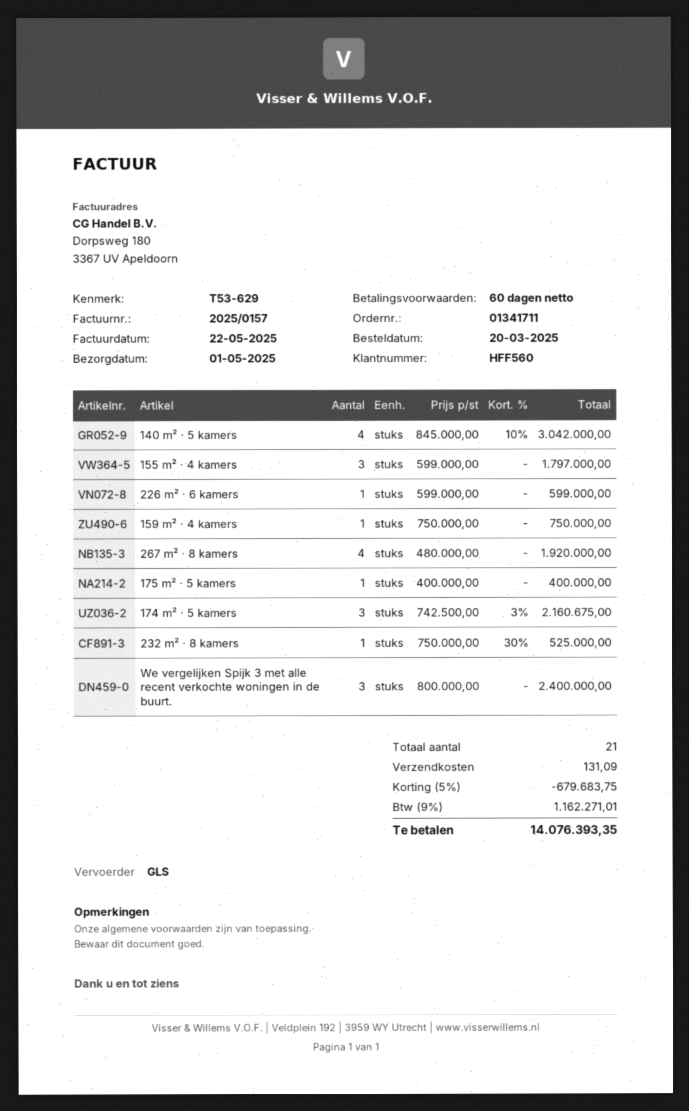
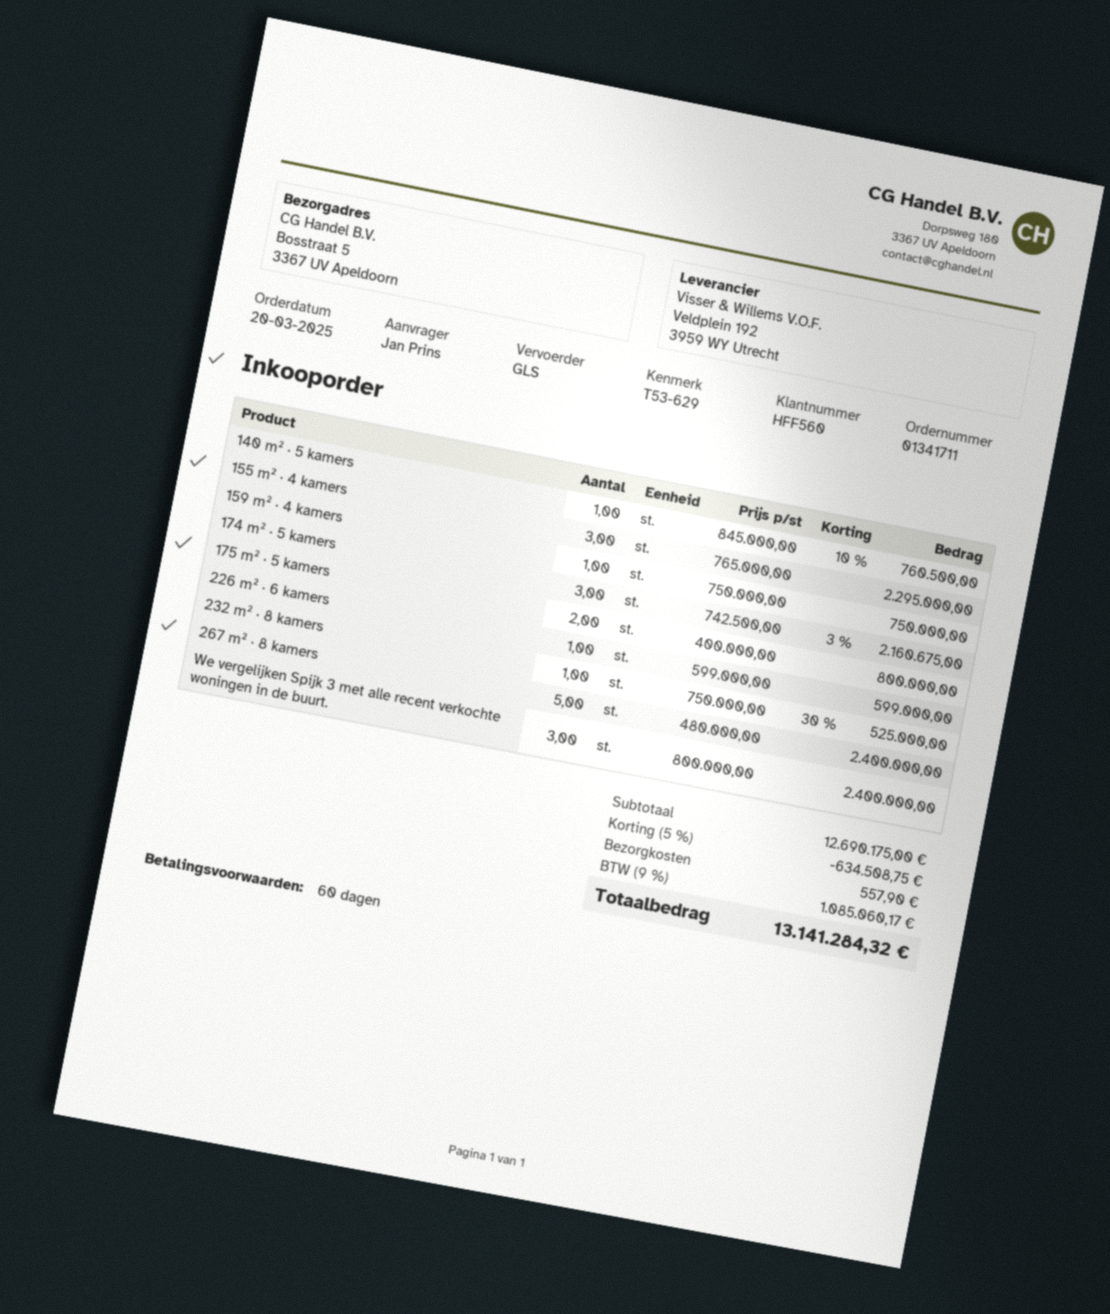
140 m² · 5 kamers: 4 x 845000.00 - 10% = 3042000.00 -> 1 x 845000.00 - 10% = 760500.00
155 m² · 4 kamers: 3 x 599000.00 = 1797000.00 -> 3 x 765000.00 = 2295000.00
267 m² · 8 kamers: 4 x 480000.00 = 1920000.00 -> 5 x 480000.00 = 2400000.00
175 m² · 5 kamers: 1 x 400000.00 = 400000.00 -> 2 x 400000.00 = 800000.00
discount: 5% = 679683.75 -> 5% = 634508.75
shipping: 131.09 -> 557.90
tax: 9% = 1162271.01 -> 9% = 1085060.17
total: 14076393.35 -> 13141284.32

